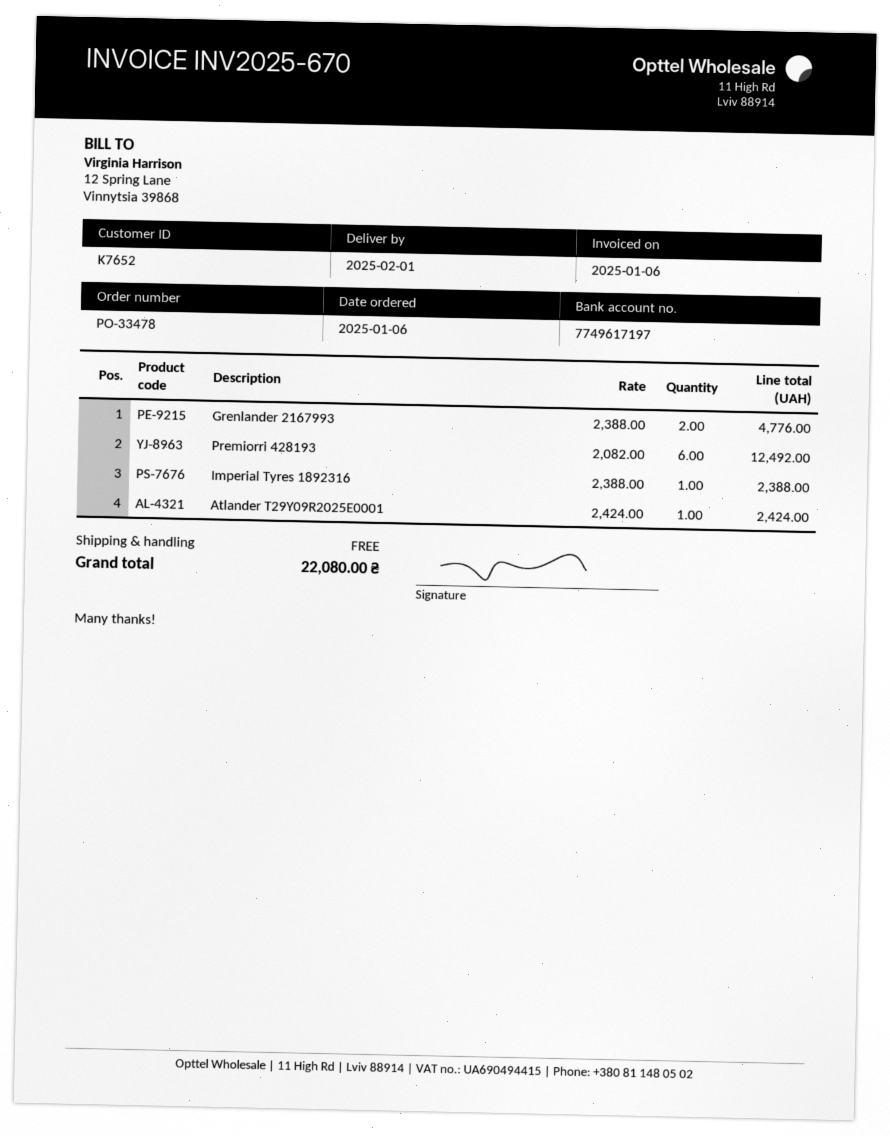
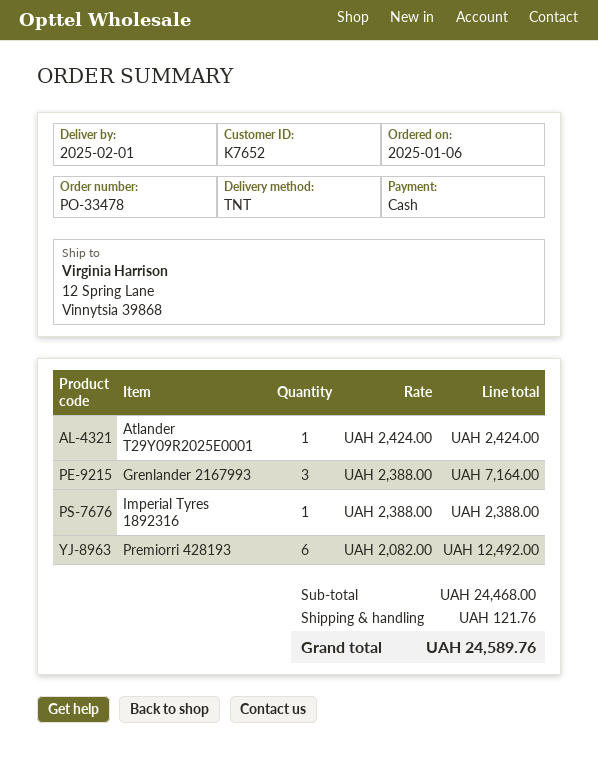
Grenlander 2167993: 2 x 2388.00 = 4776.00 -> 3 x 2388.00 = 7164.00
shipping: 0.00 -> 121.76
total: 22080.00 -> 24589.76

